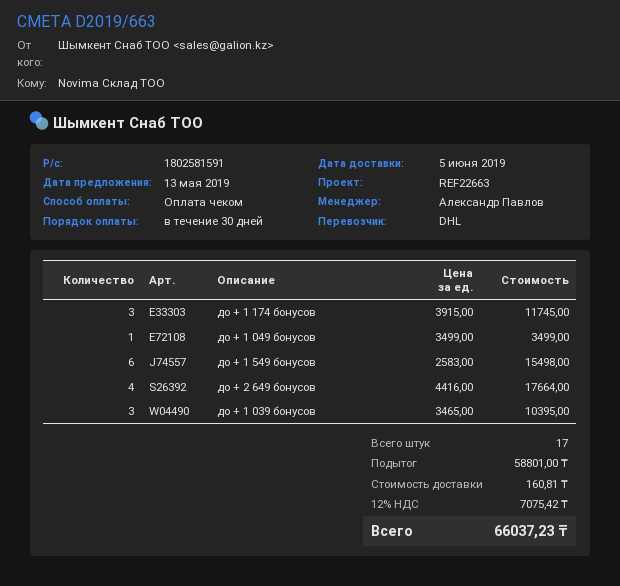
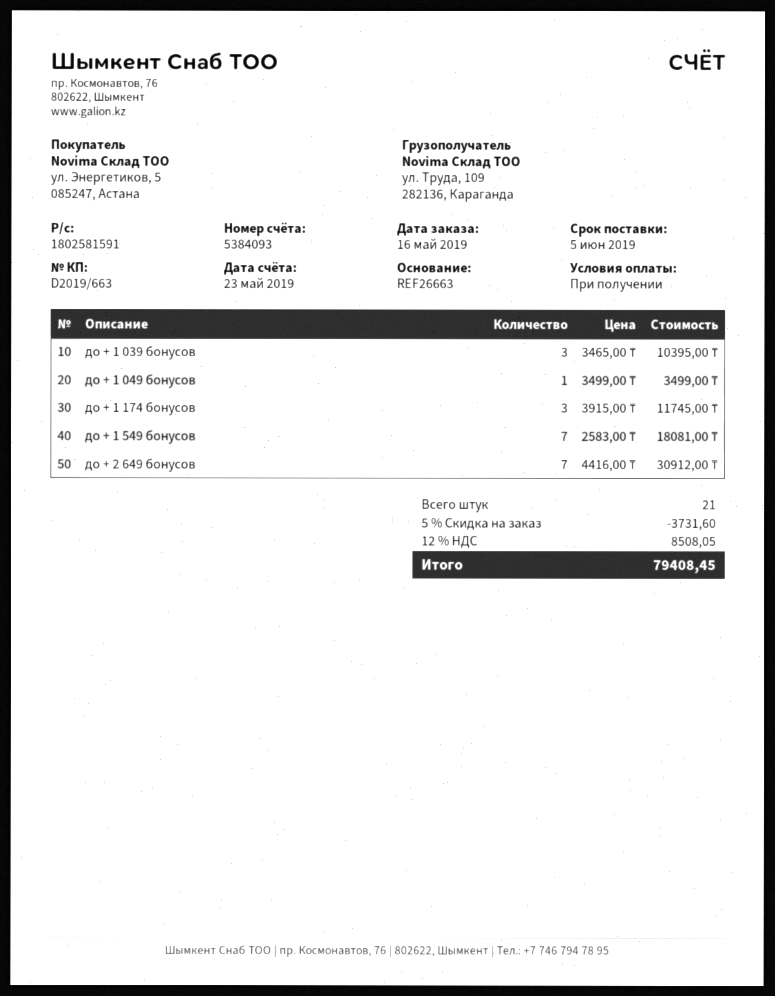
payment terms: 30 days -> on receipt
reference: REF22663 -> REF26663
до + 1 549 бонусов: 6 x 2583.00 = 15498.00 -> 7 x 2583.00 = 18081.00
до + 2 649 бонусов: 4 x 4416.00 = 17664.00 -> 7 x 4416.00 = 30912.00
total quantity: 17 -> 21
discount: none -> 5% = 3731.60
shipping: 160.81 -> none
tax: 12% = 7075.42 -> 12% = 8508.05
total: 66037.23 -> 79408.45

